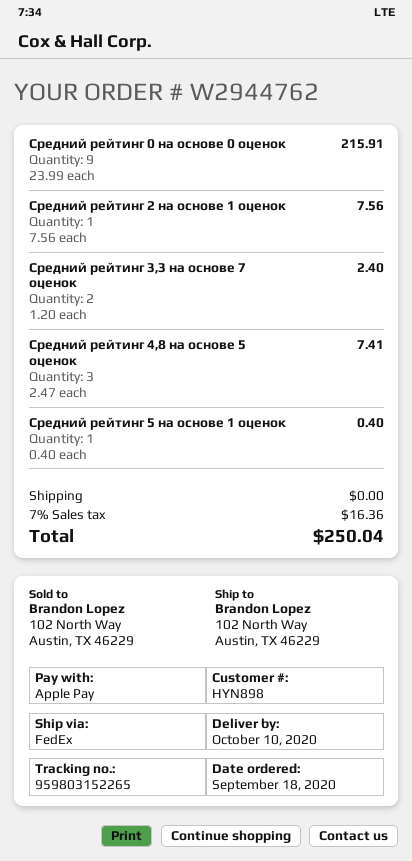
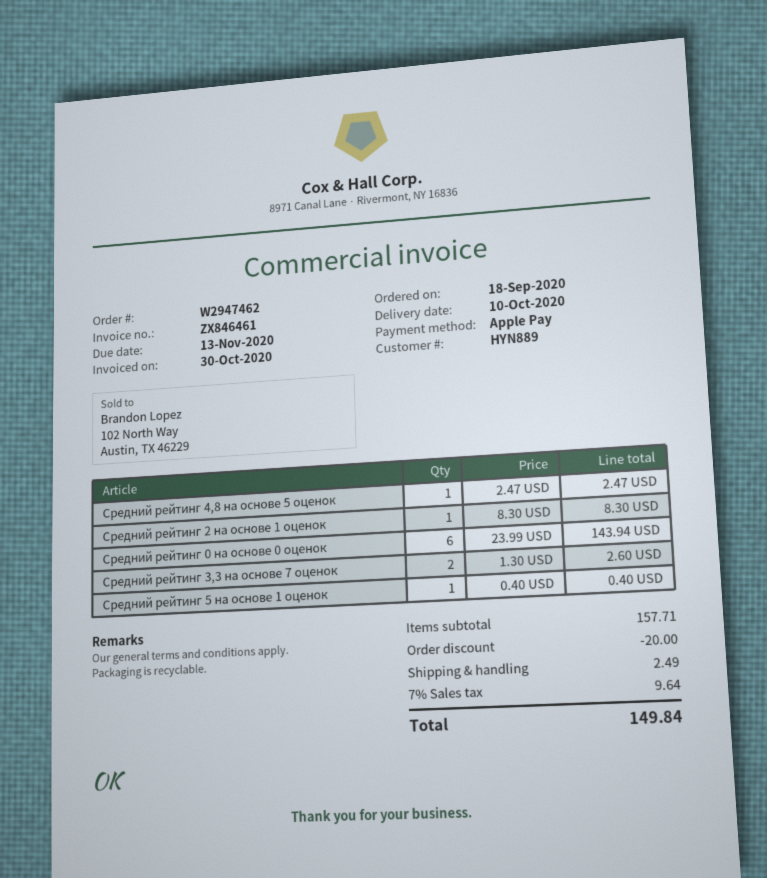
order number: W2944762 -> W2947462
customer number: HYN898 -> HYN889
Средний рейтинг 0 на основе 0 оценок: 9 x 23.99 = 215.91 -> 6 x 23.99 = 143.94
Средний рейтинг 2 на основе 1 оценок: 1 x 7.56 = 7.56 -> 1 x 8.30 = 8.30
Средний рейтинг 3,3 на основе 7 оценок: 2 x 1.20 = 2.40 -> 2 x 1.30 = 2.60
Средний рейтинг 4,8 на основе 5 оценок: 3 x 2.47 = 7.41 -> 1 x 2.47 = 2.47
discount: none -> 20.00
shipping: 0.00 -> 2.49
tax: 7% = 16.36 -> 7% = 9.64
total: 250.04 -> 149.84

